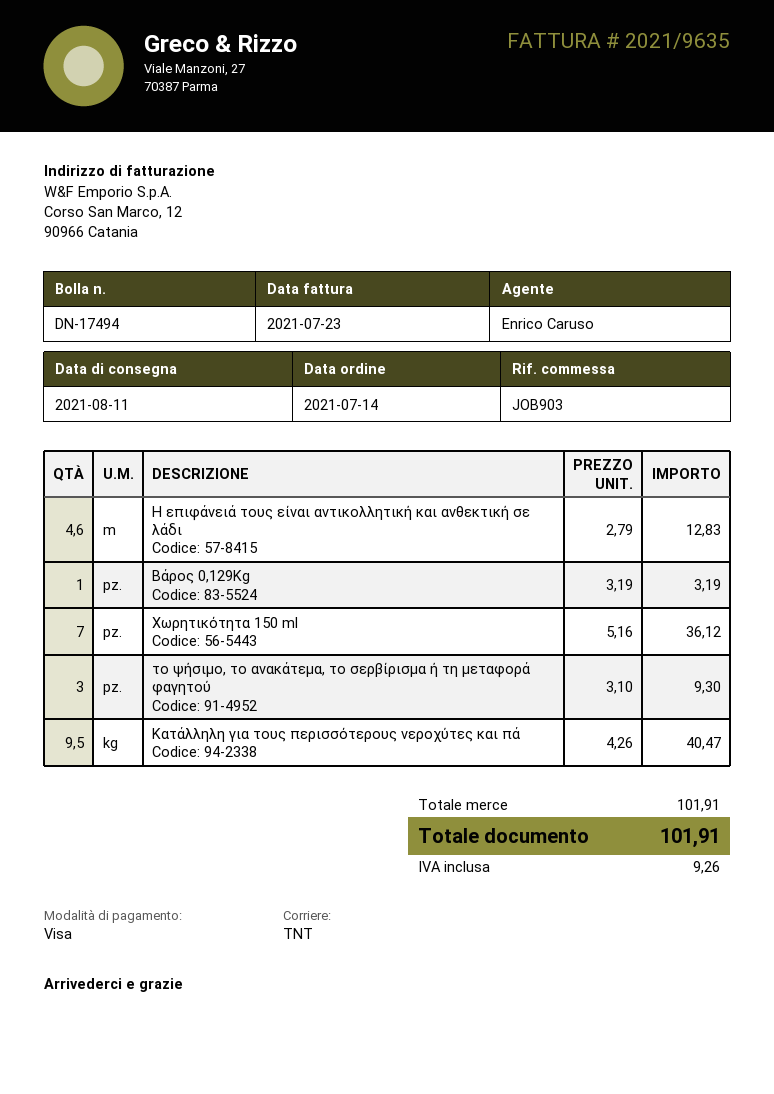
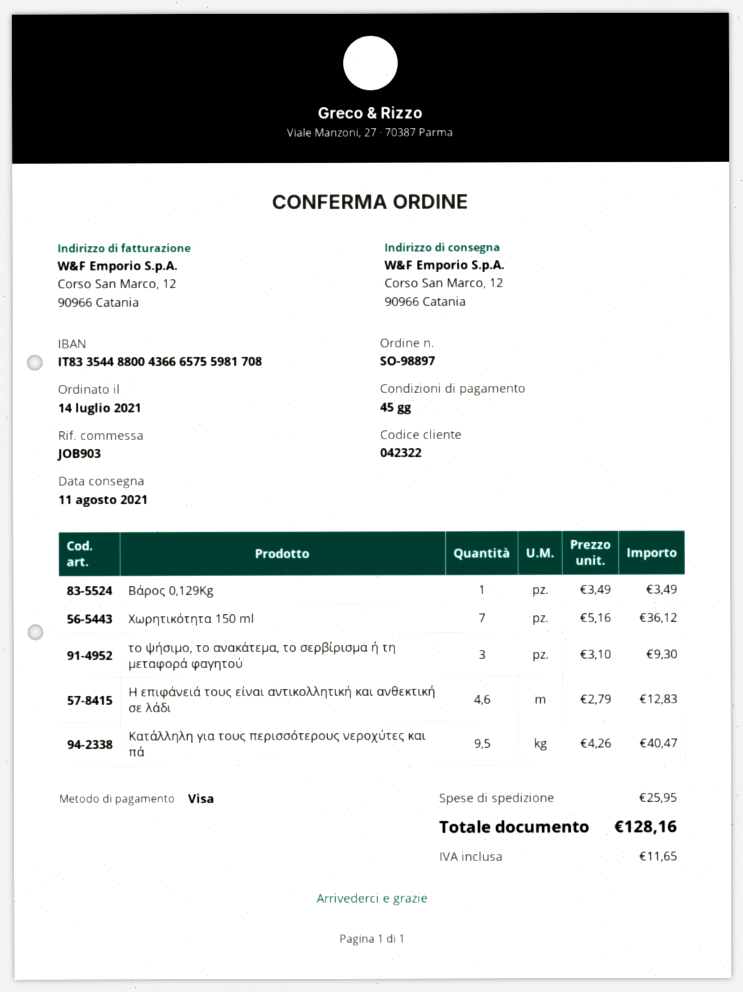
Βάρος 0,129Kg: 1 x 3.19 = 3.19 -> 1 x 3.49 = 3.49
shipping: none -> 25.95
tax: 9.26 -> 11.65
total: 101.91 -> 128.16

